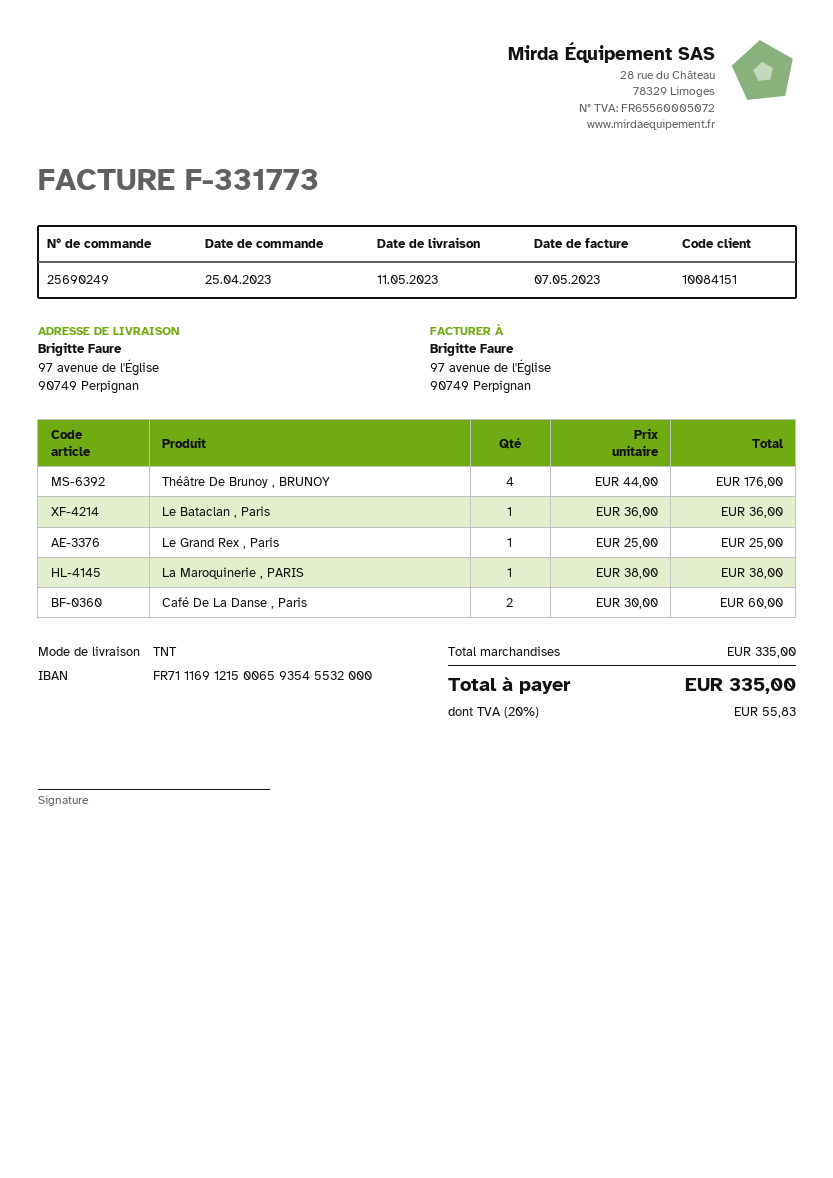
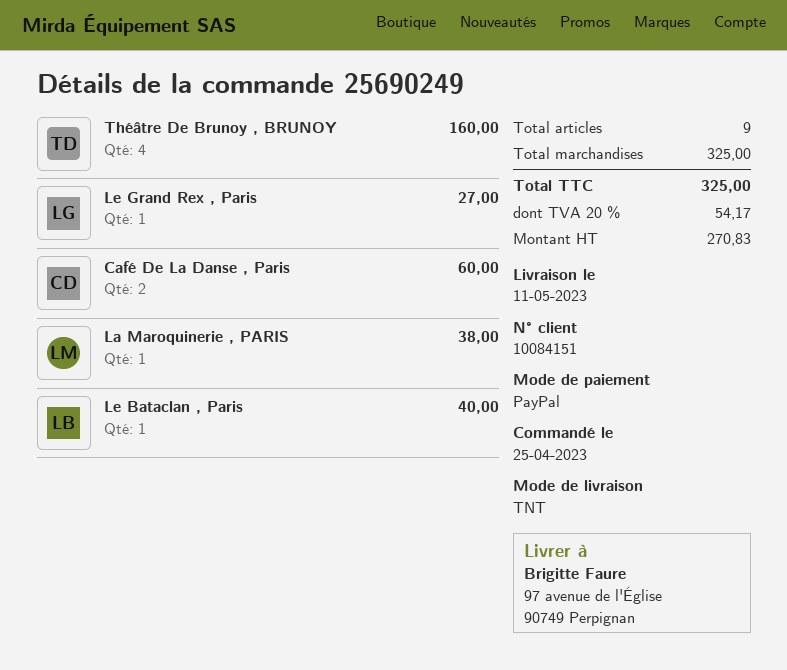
Théâtre De Brunoy , BRUNOY: 4 for 176.00 -> 4 for 160.00
Le Bataclan , Paris: 1 for 36.00 -> 1 for 40.00
Le Grand Rex , Paris: 1 for 25.00 -> 1 for 27.00
subtotal: 335.00 -> 325.00
tax: 20% = 55.83 -> 20% = 54.17
total: 335.00 -> 325.00

